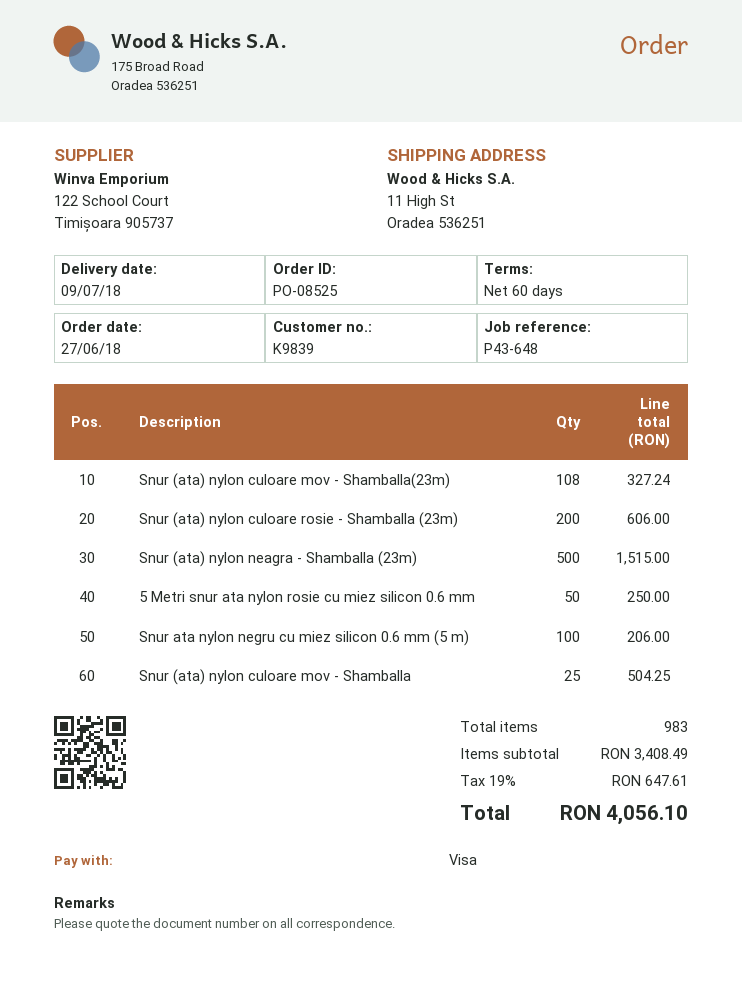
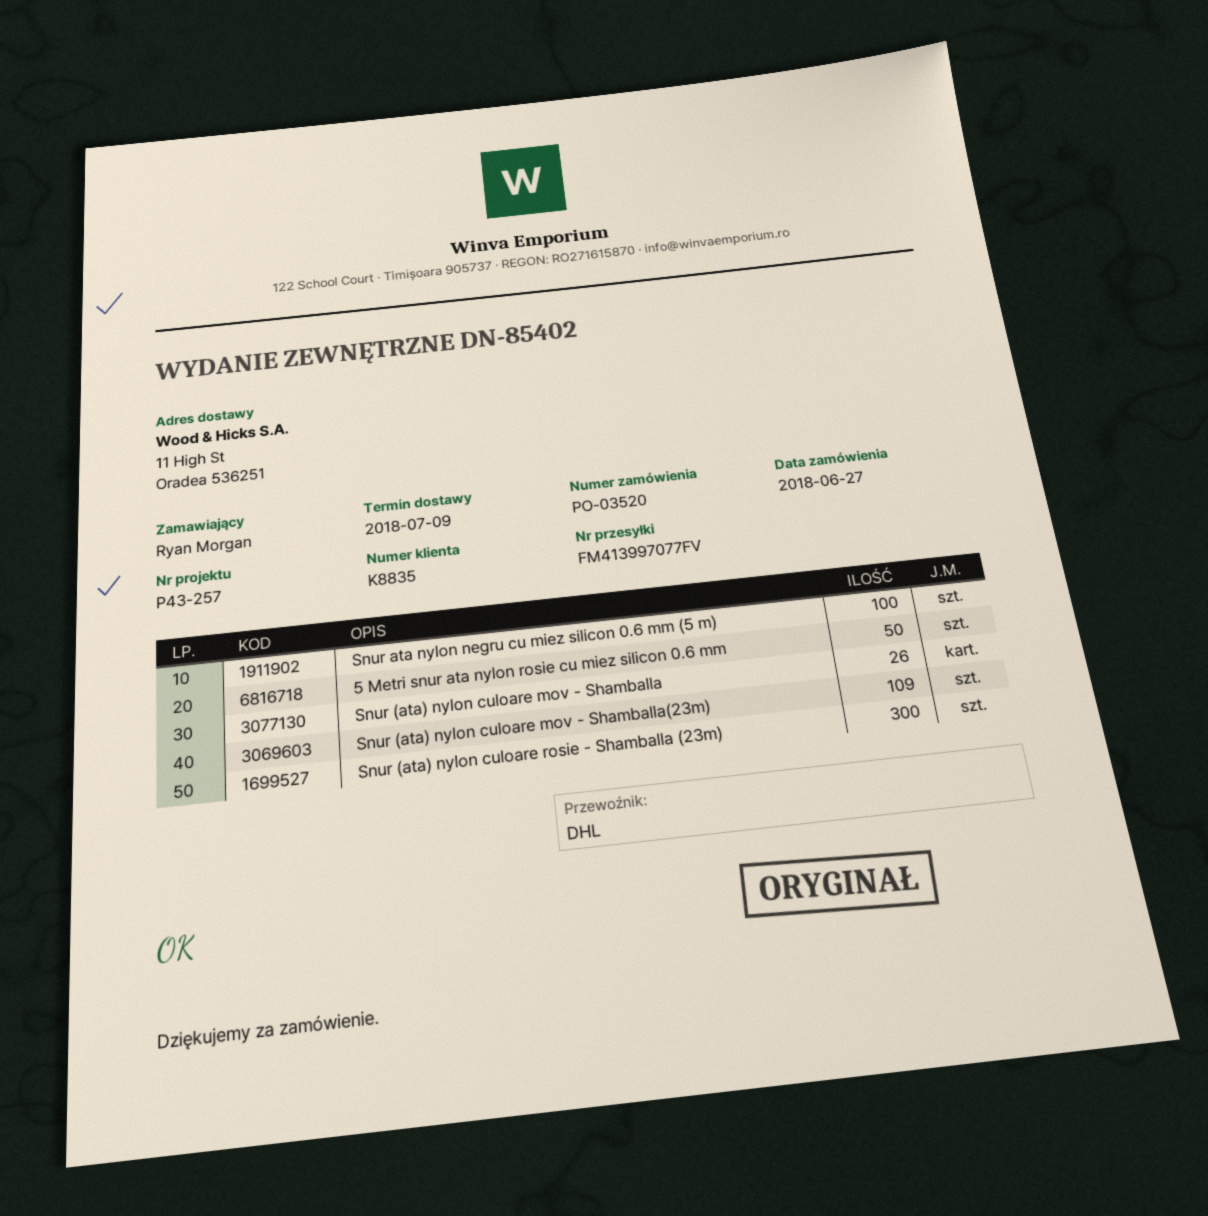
order number: PO-08525 -> PO-03520
customer number: K9839 -> K8835
reference: P43-648 -> P43-257
Snur (ata) nylon culoare mov - Shamballa(23m): 108 -> 109
Snur (ata) nylon culoare rosie - Shamballa (23m): 200 -> 300
Snur (ata) nylon neagra - Shamballa (23m): 500 -> none
Snur (ata) nylon culoare mov - Shamballa: 25 -> 26

